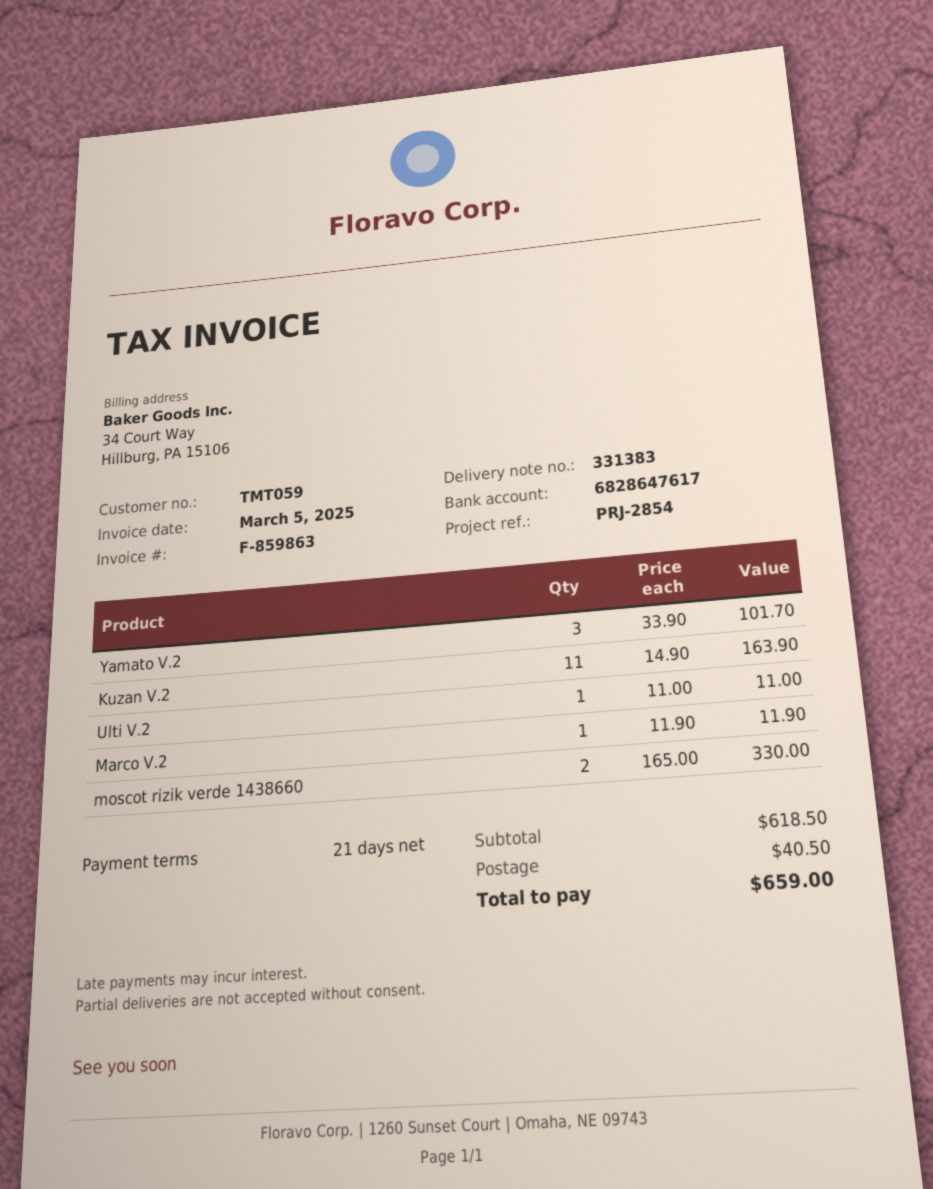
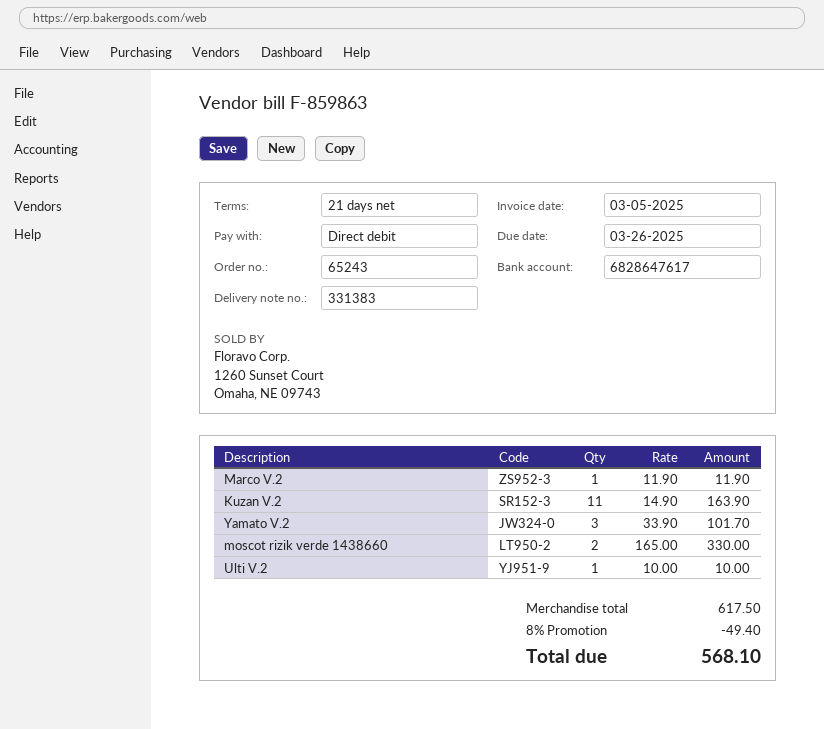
Ulti V.2: 1 x 11.00 = 11.00 -> 1 x 10.00 = 10.00
subtotal: 618.50 -> 617.50
discount: none -> 8% = 49.40
shipping: 40.50 -> none
total: 659.00 -> 568.10

